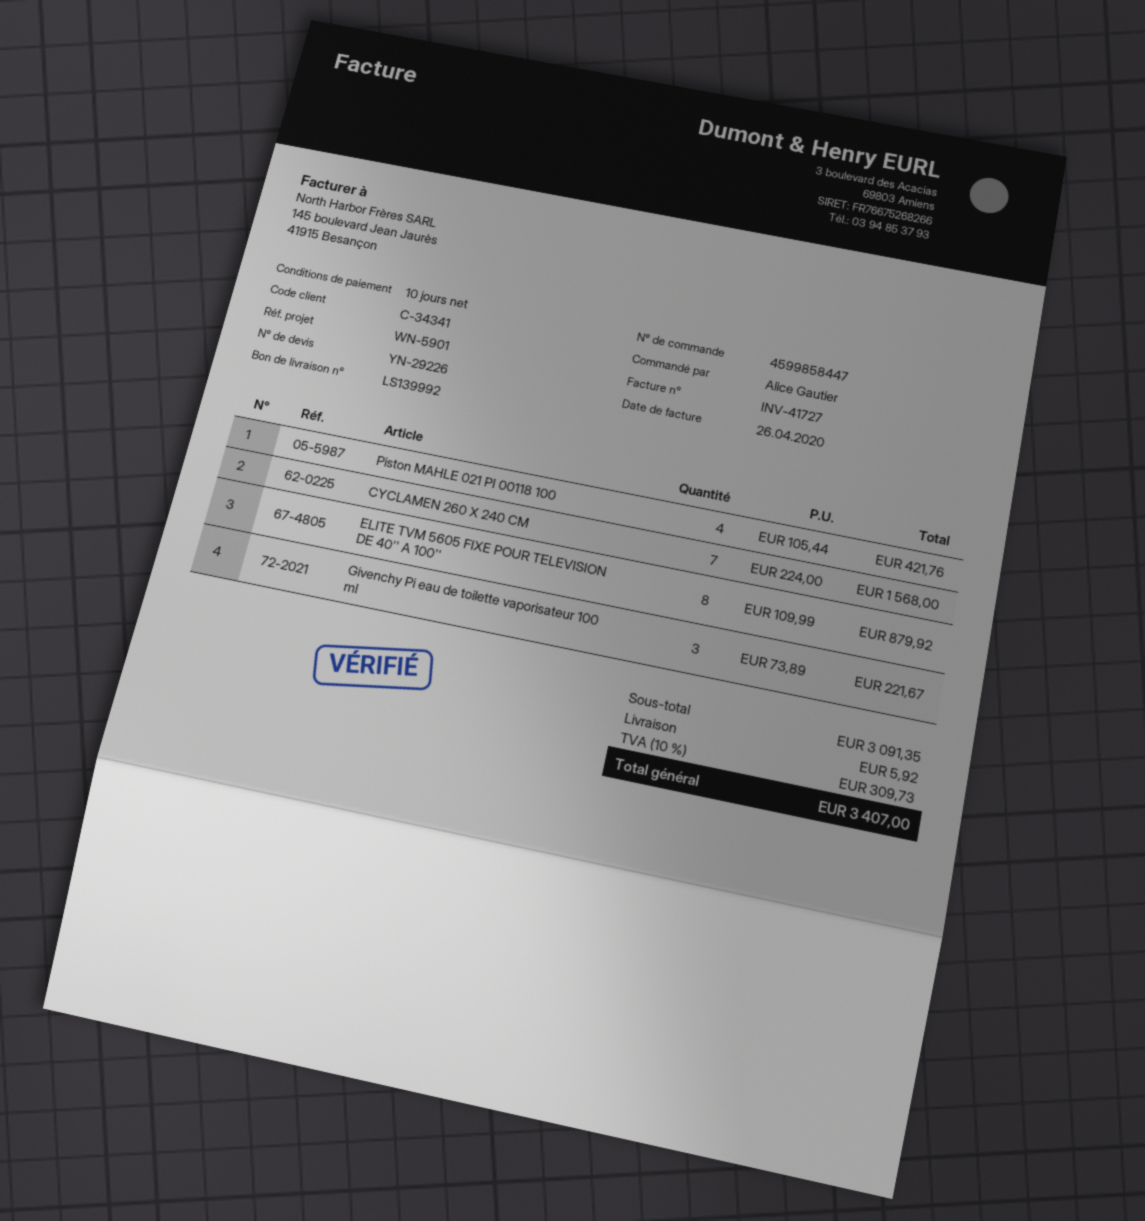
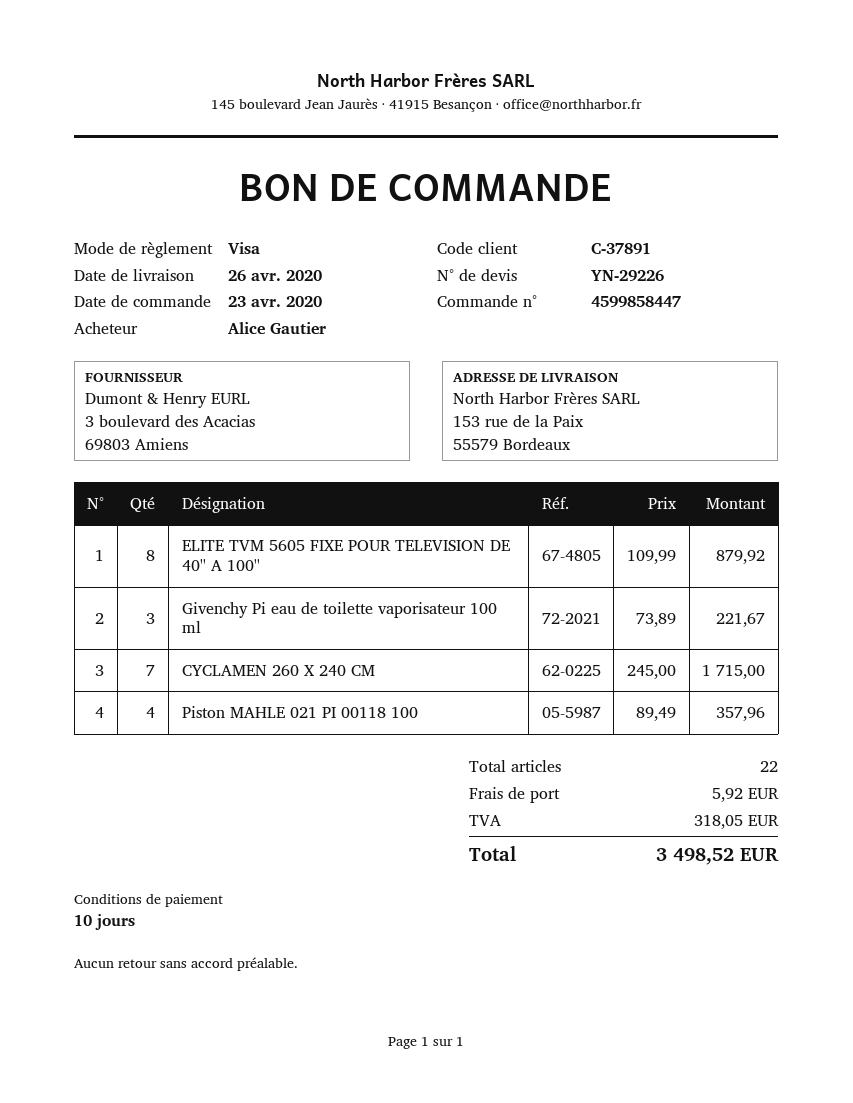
customer number: C-34341 -> C-37891
Piston MAHLE 021 PI 00118 100: 4 x 105.44 = 421.76 -> 4 x 89.49 = 357.96
CYCLAMEN 260 X 240 CM: 7 x 224.00 = 1568.00 -> 7 x 245.00 = 1715.00
tax: 309.73 -> 318.05
total: 3407.00 -> 3498.52

